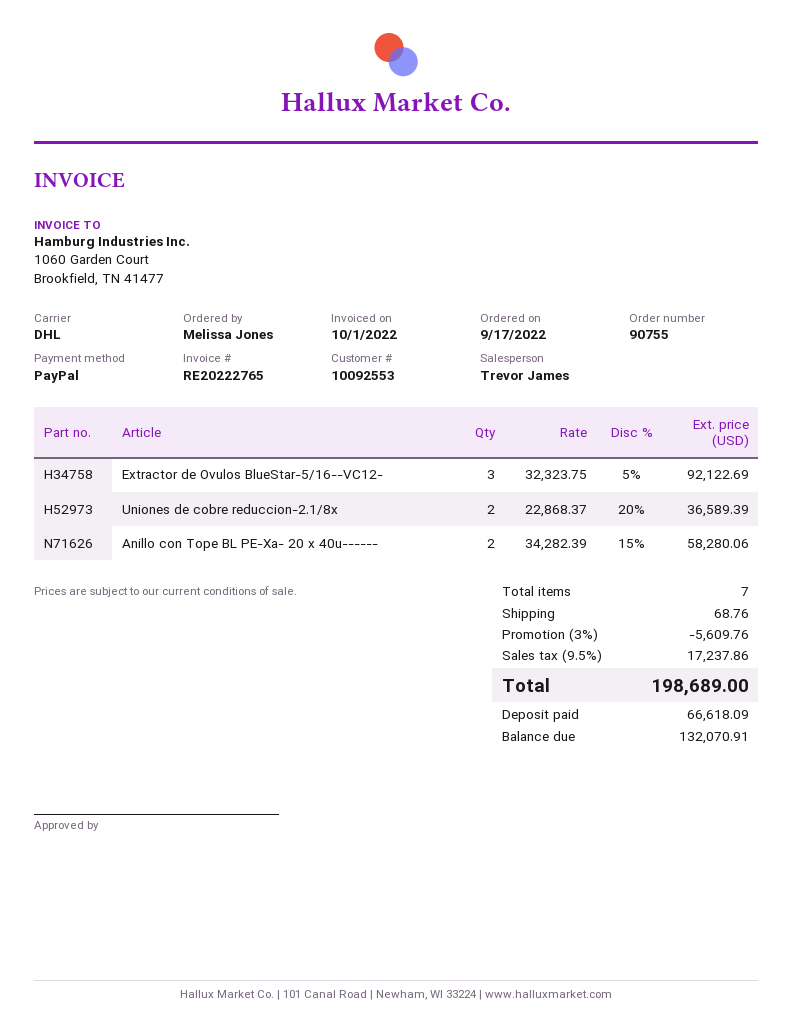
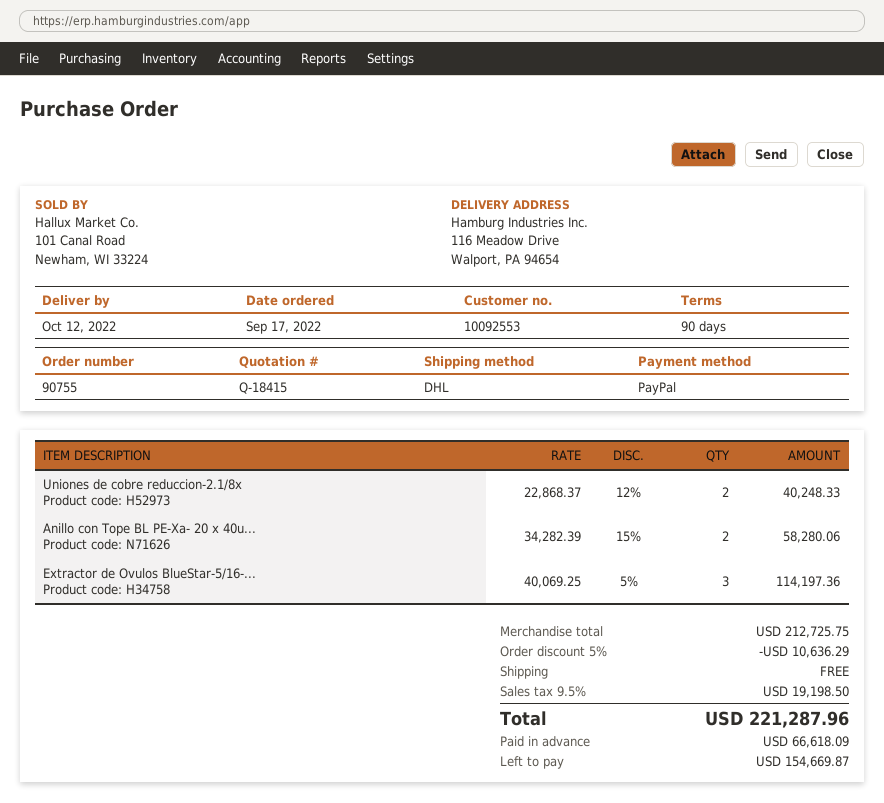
Extractor de Ovulos BlueStar-5/16--VC12-: 3 x 32323.75 - 5% = 92122.69 -> 3 x 40069.25 - 5% = 114197.36
Uniones de cobre reduccion-2.1/8x: 2 x 22868.37 - 20% = 36589.39 -> 2 x 22868.37 - 12% = 40248.33
discount: 3% = 5609.76 -> 5% = 10636.29
shipping: 68.76 -> 0.00
tax: 9.5% = 17237.86 -> 9.5% = 19198.50
total: 198689.00 -> 221287.96
balance: 132070.91 -> 154669.87

